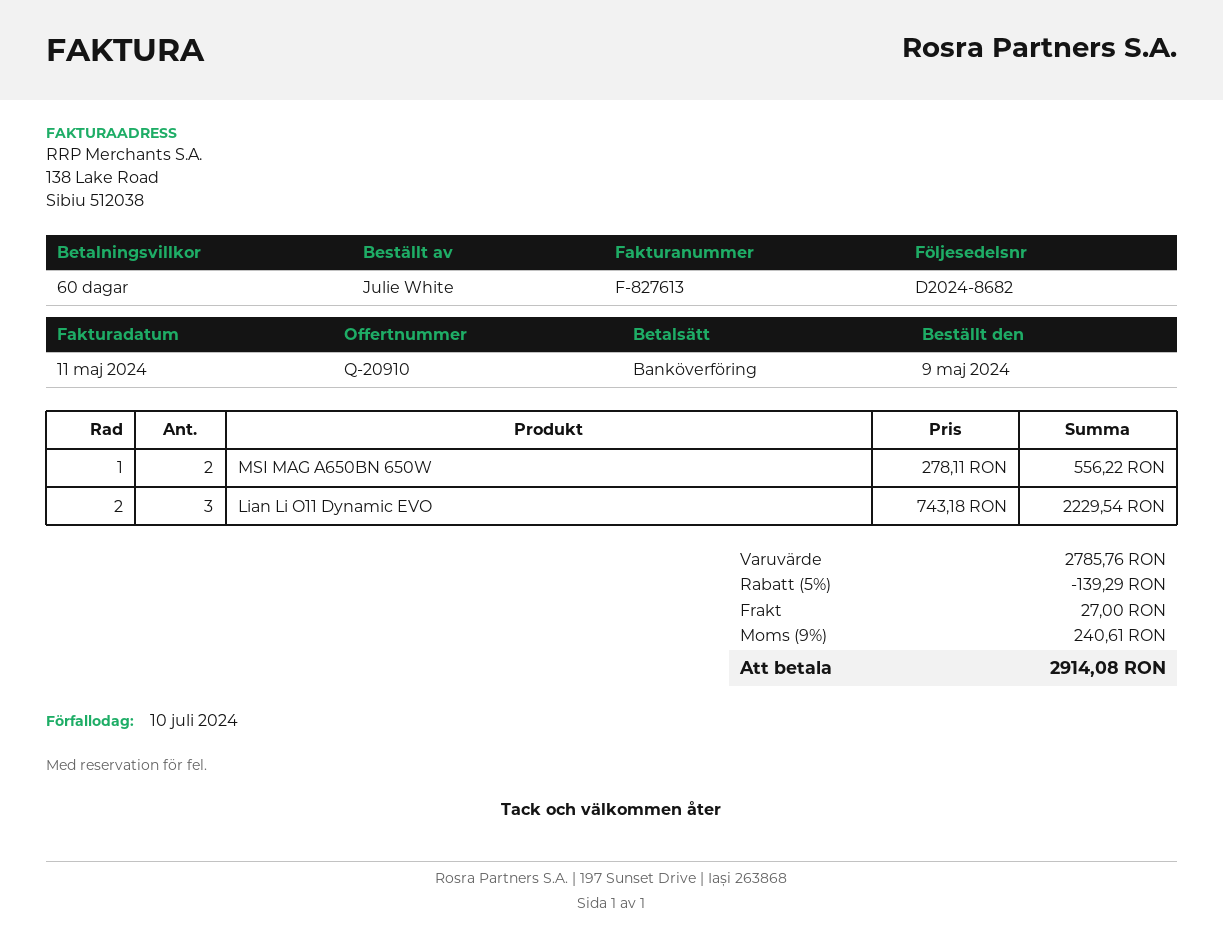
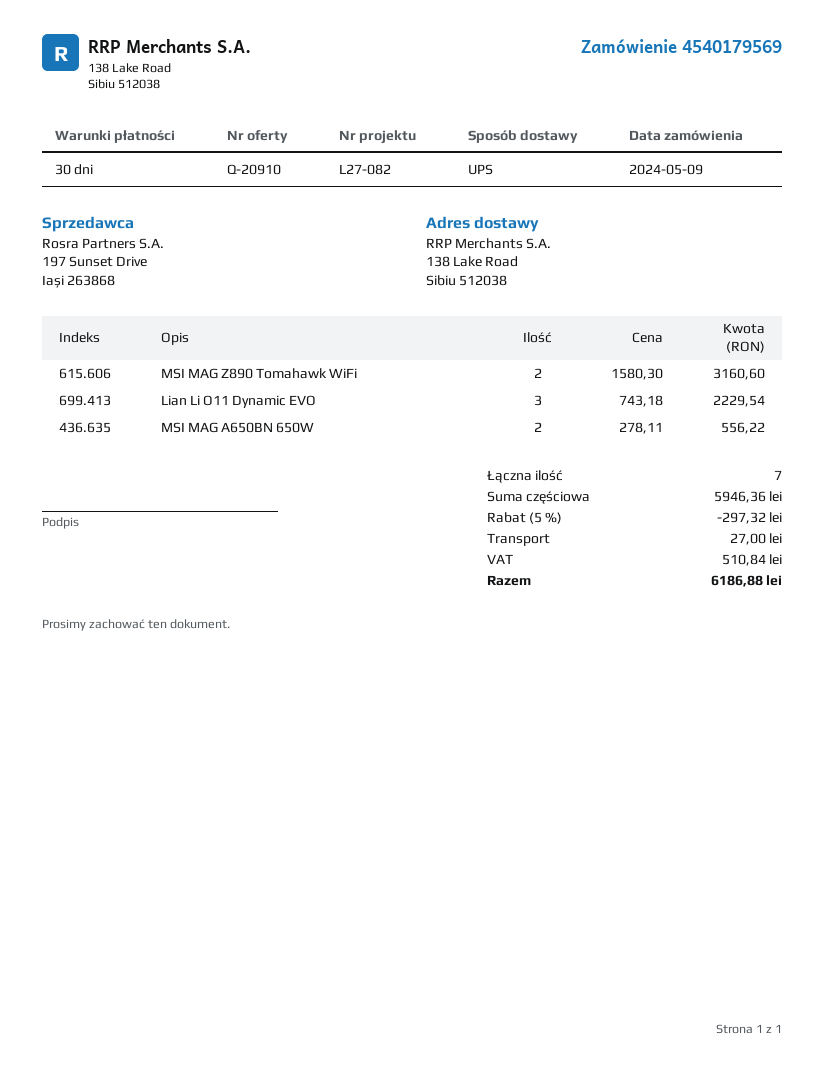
payment terms: 60 days -> 30 days
MSI MAG Z890 Tomahawk WiFi: none -> 2 x 1580.30 = 3160.60
subtotal: 2785.76 -> 5946.36
discount: 5% = 139.29 -> 5% = 297.32
tax: 240.61 -> 510.84
total: 2914.08 -> 6186.88

